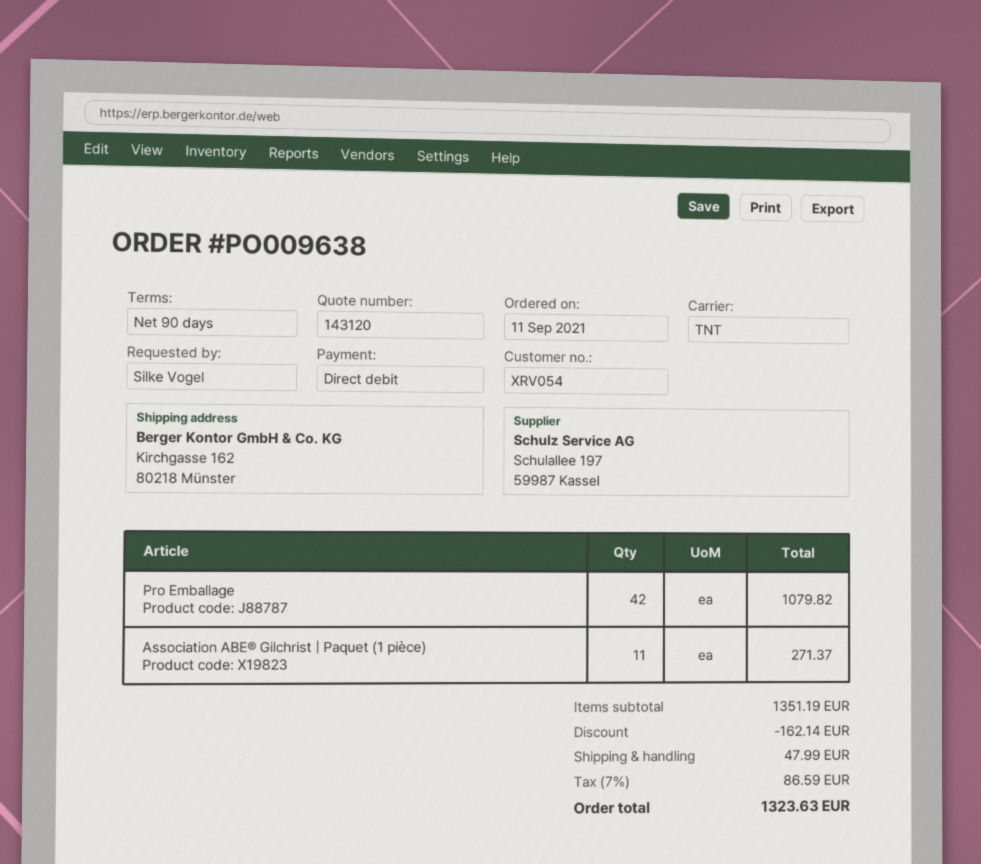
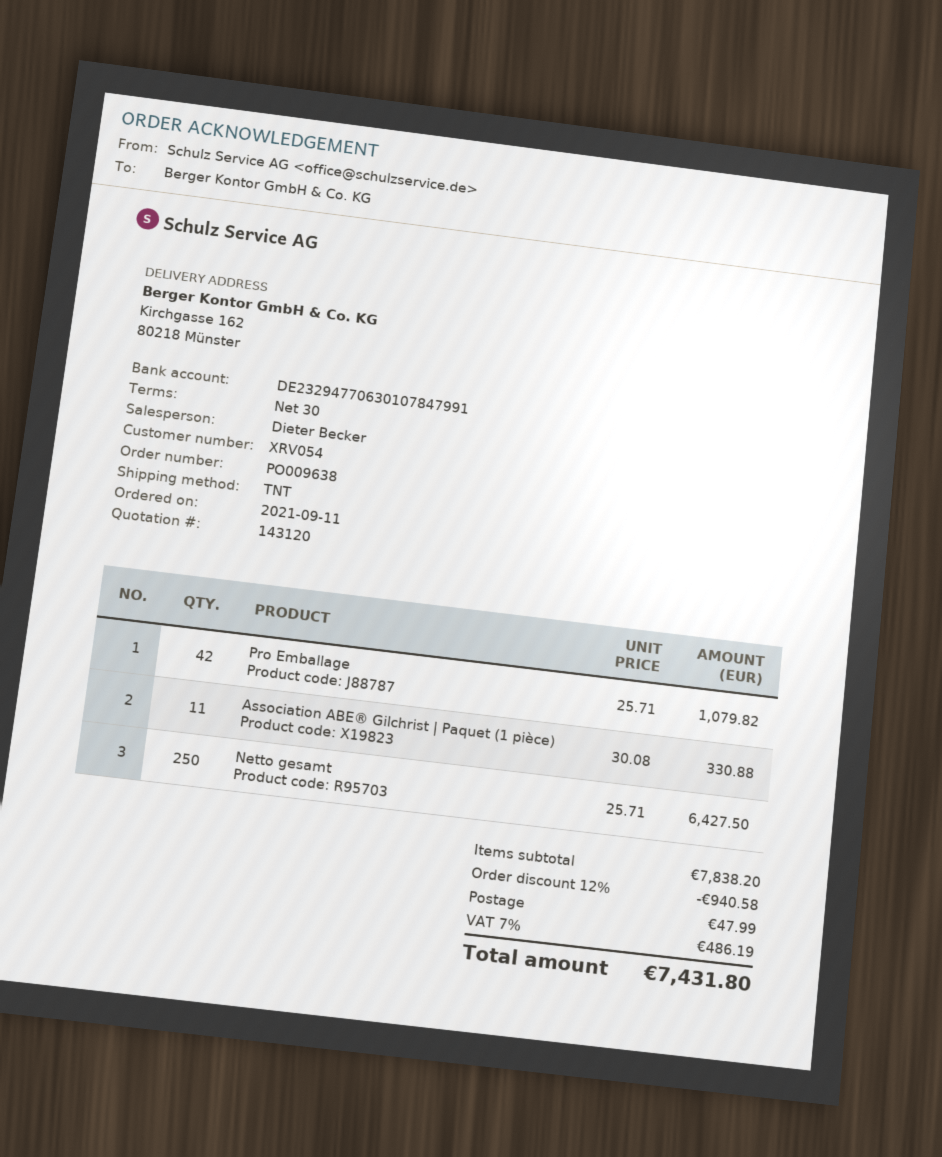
payment terms: 90 days -> 30 days
Association ABE® Gilchrist | Paquet (1 pièce): 11 for 271.37 -> 11 for 330.88
Netto gesamt: none -> 250 for 6427.50
subtotal: 1351.19 -> 7838.20
discount: 162.14 -> 940.58
tax: 7% = 86.59 -> 7% = 486.19
total: 1323.63 -> 7431.80

